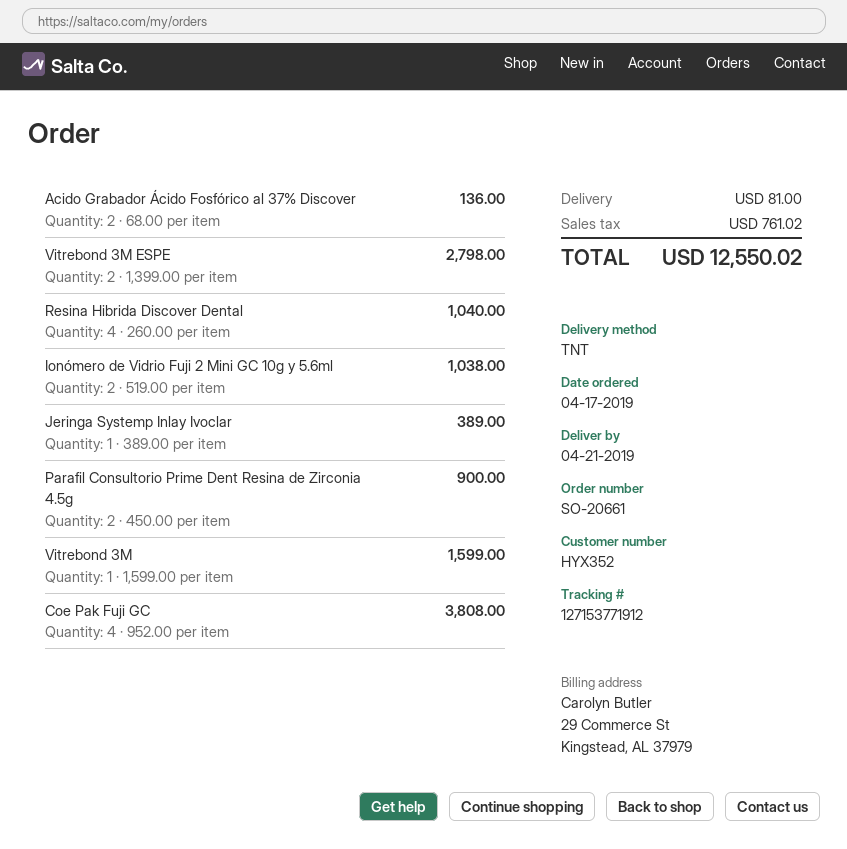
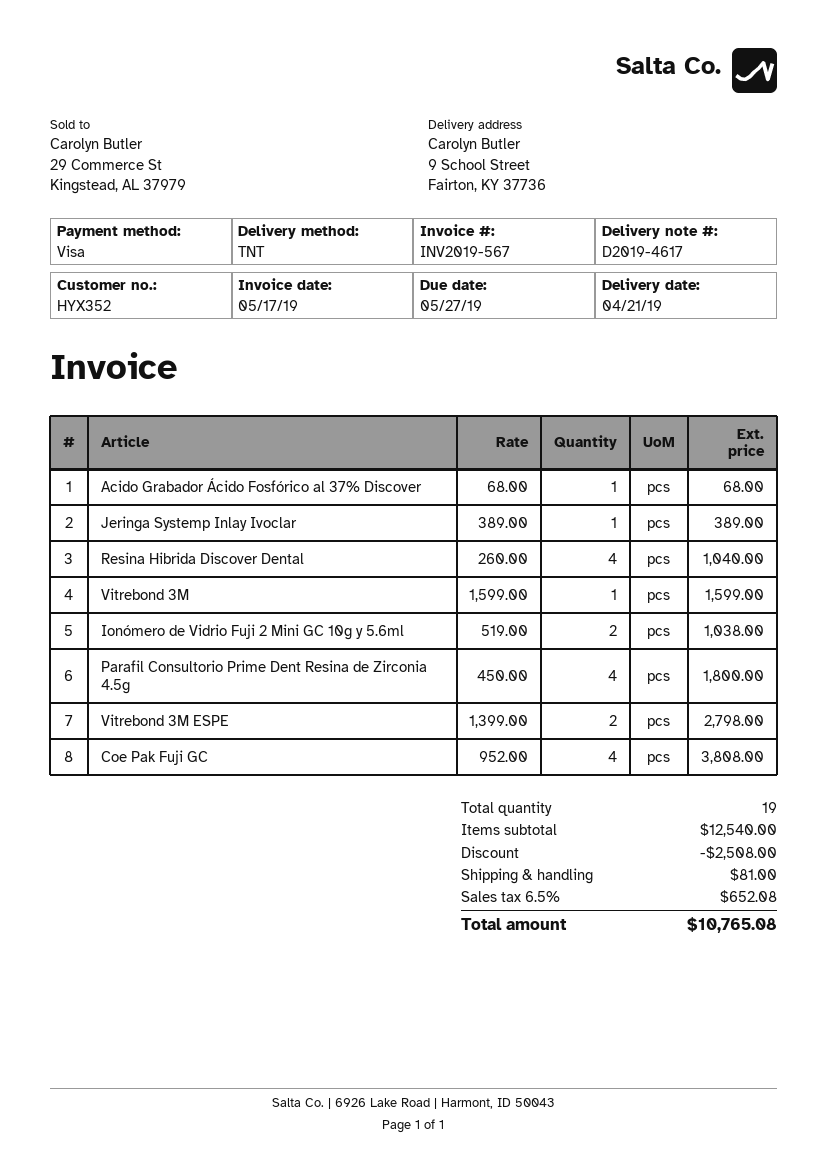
Acido Grabador Ácido Fosfórico al 37% Discover: 2 x 68.00 = 136.00 -> 1 x 68.00 = 68.00
Parafil Consultorio Prime Dent Resina de Zirconia 4.5g: 2 x 450.00 = 900.00 -> 4 x 450.00 = 1800.00
discount: none -> 2508.00
tax: 761.02 -> 652.08
total: 12550.02 -> 10765.08

